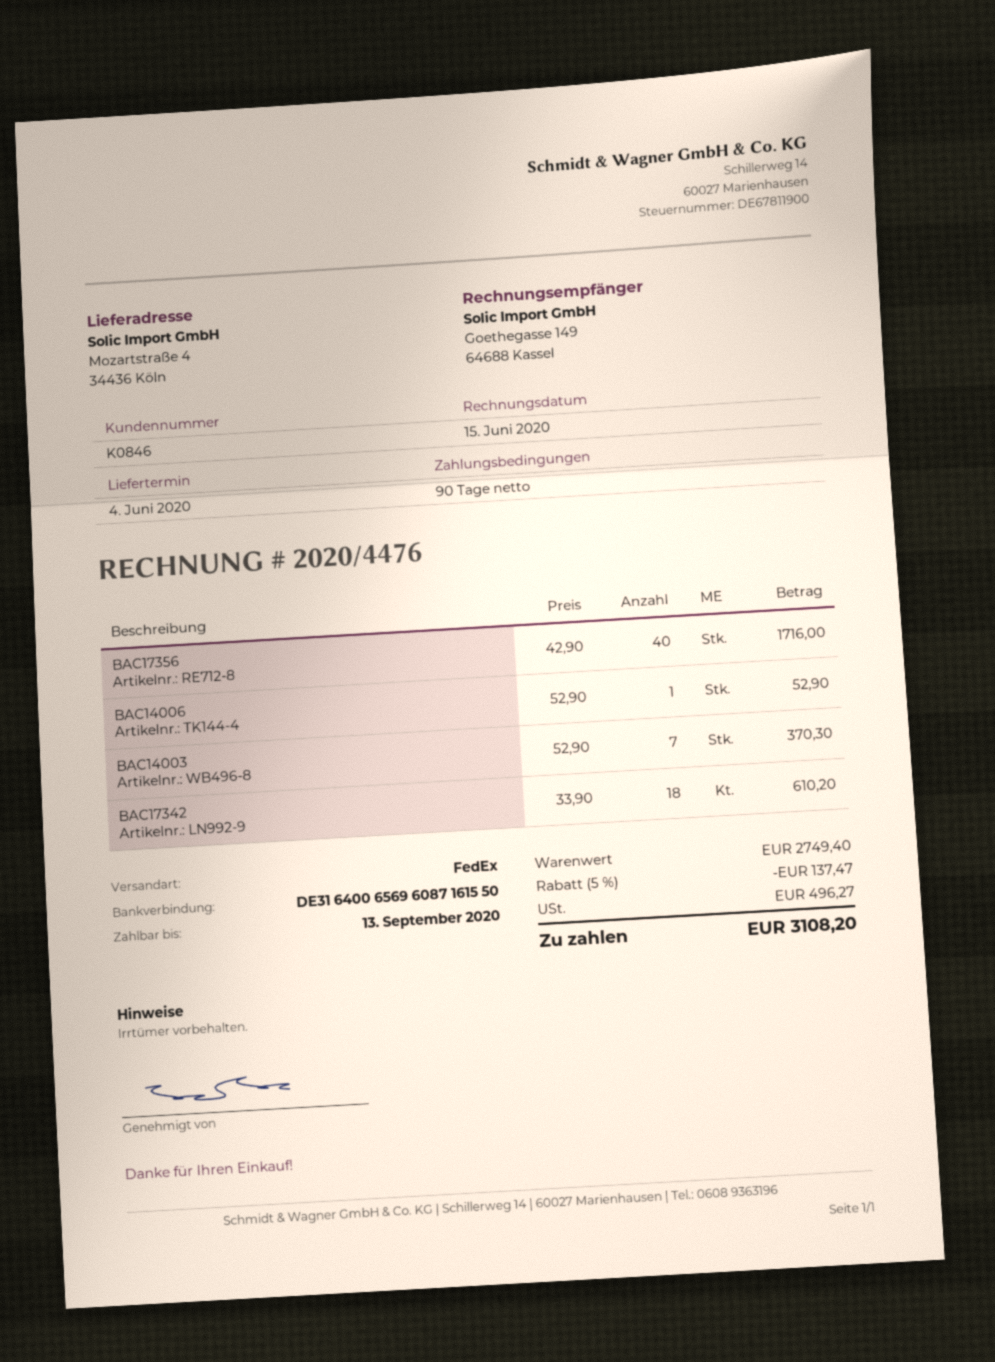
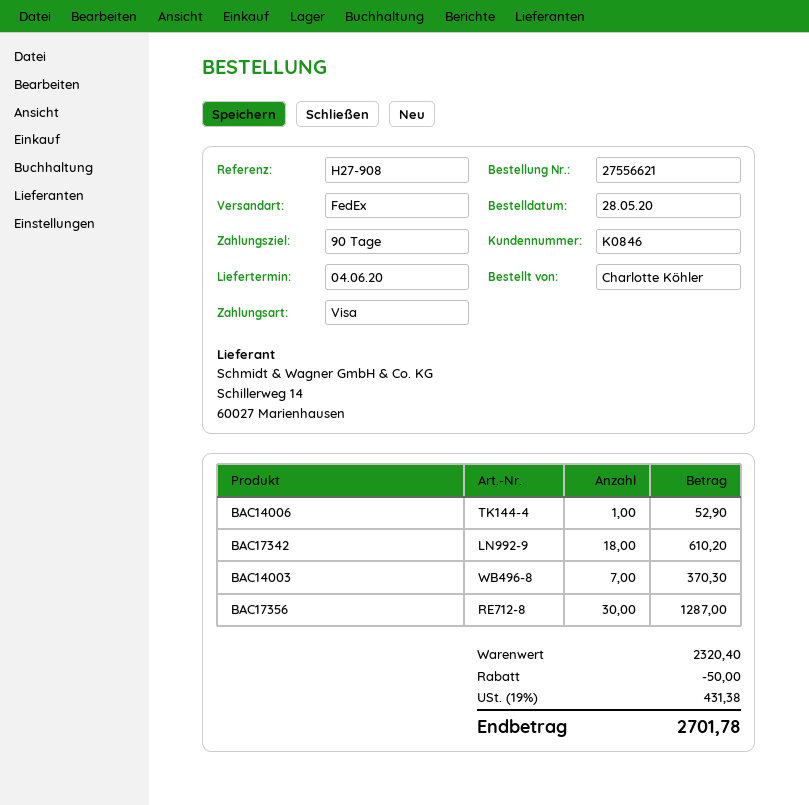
BAC17356: 40 for 1716.00 -> 30 for 1287.00
subtotal: 2749.40 -> 2320.40
discount: 137.47 -> 50.00
tax: 496.27 -> 431.38
total: 3108.20 -> 2701.78

